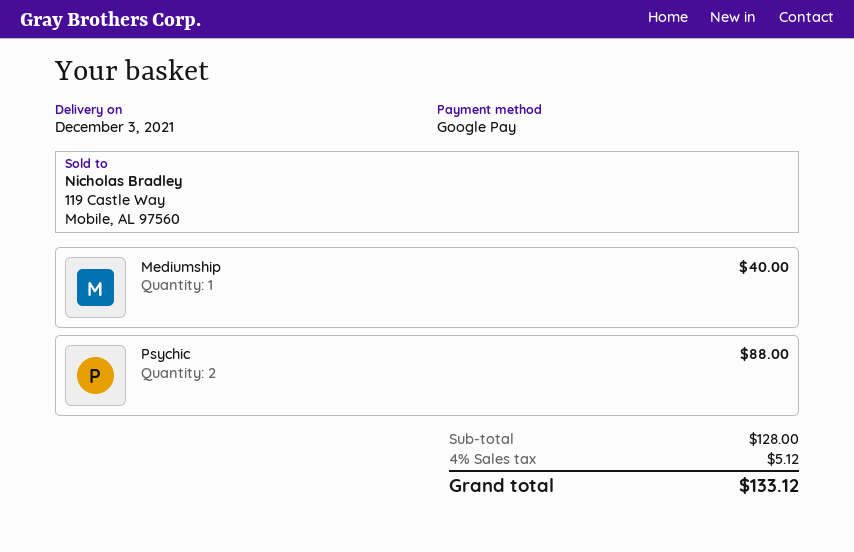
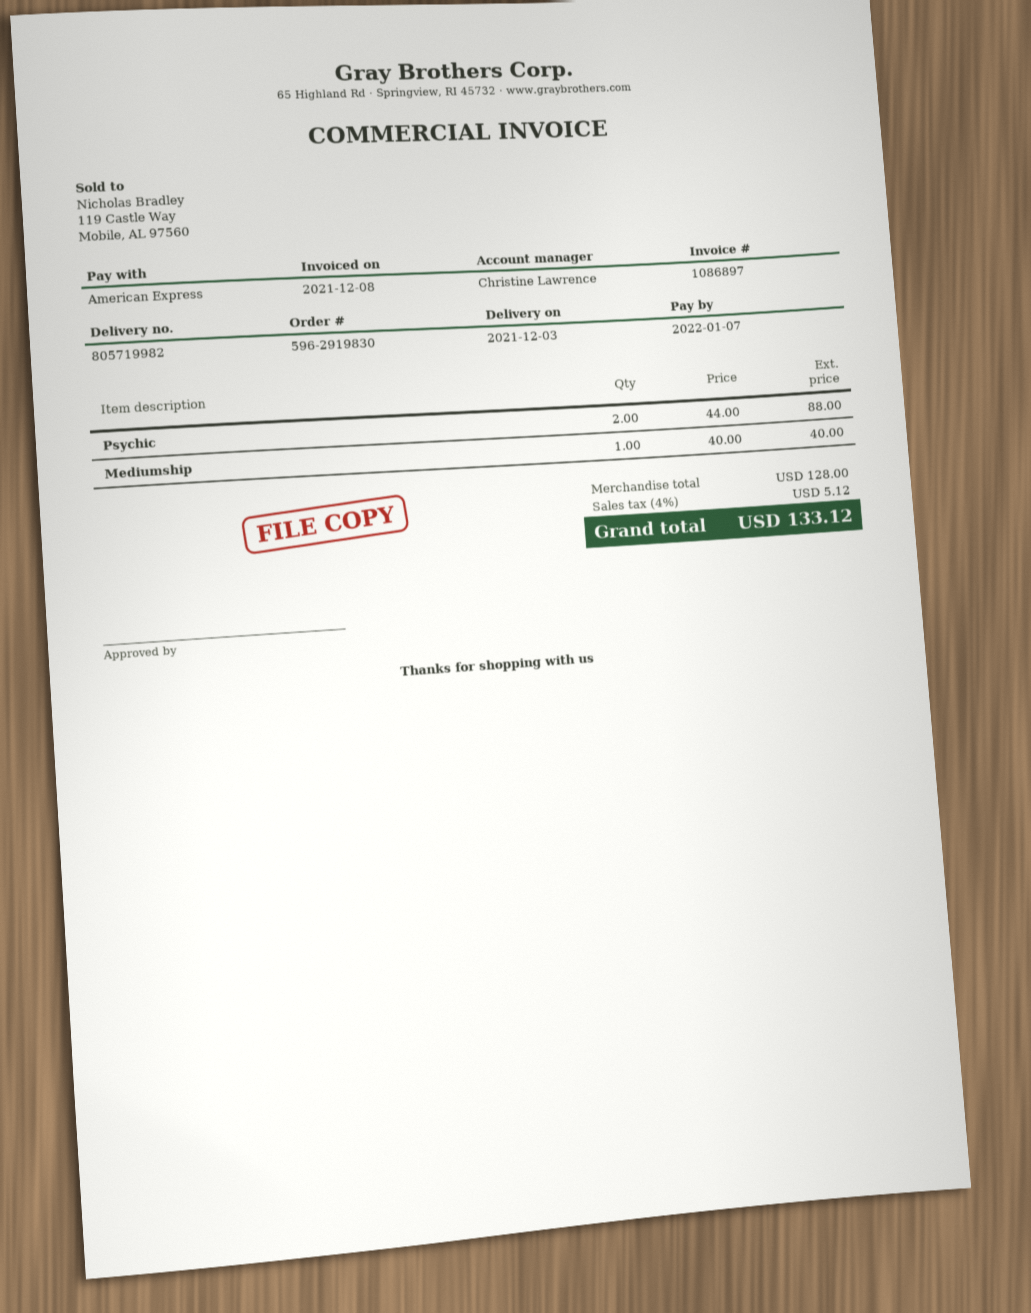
payment method: Google Pay -> American Express

